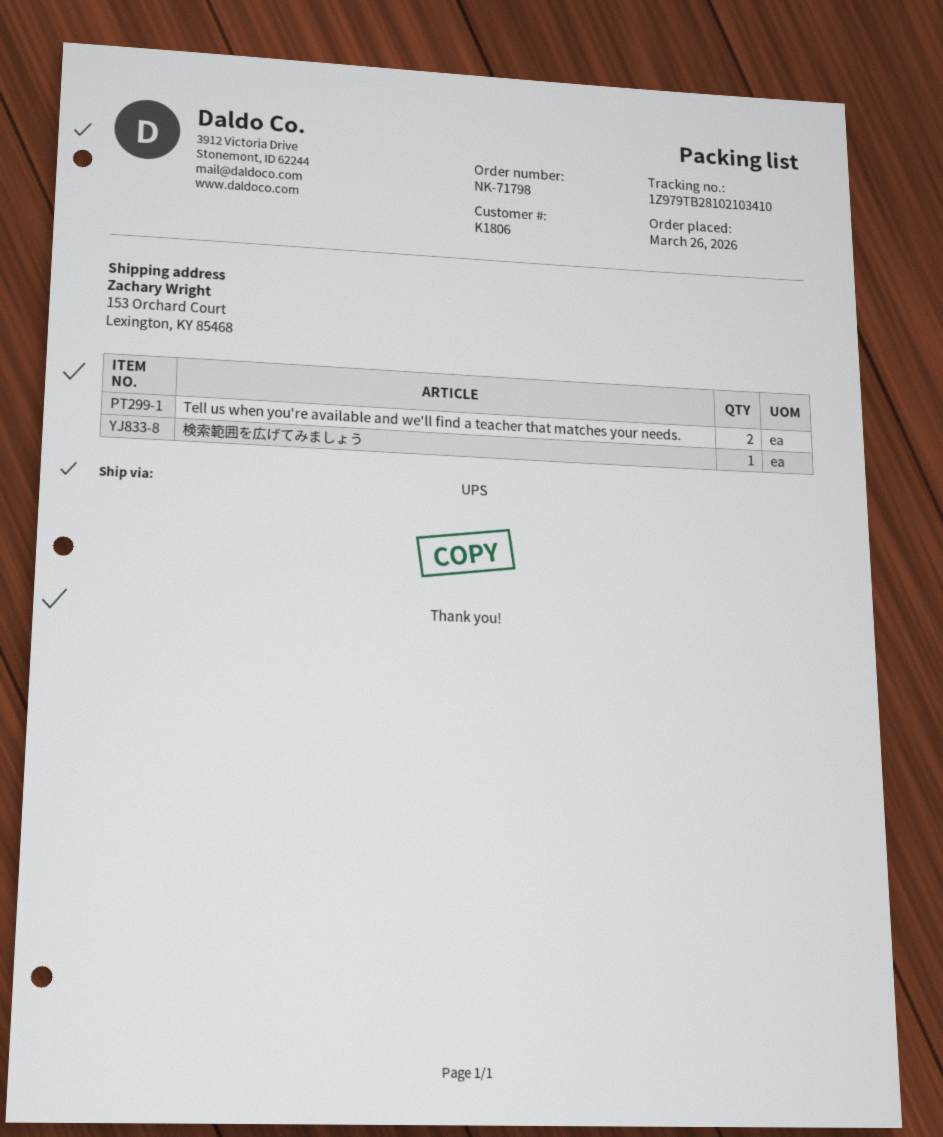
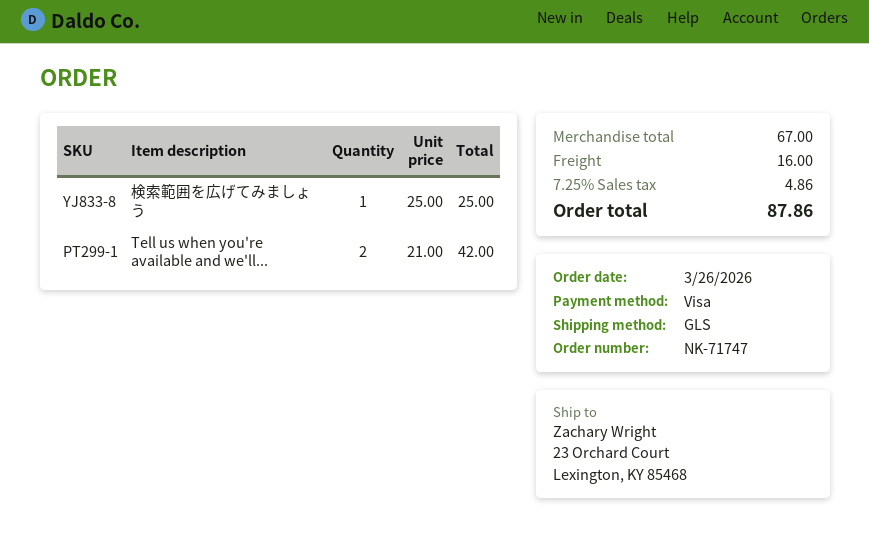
order number: NK-71798 -> NK-71747
shipping method: UPS -> GLS
ship to: 153 Orchard Court, Lexington, KY 85468 -> 23 Orchard Court, Lexington, KY 85468

